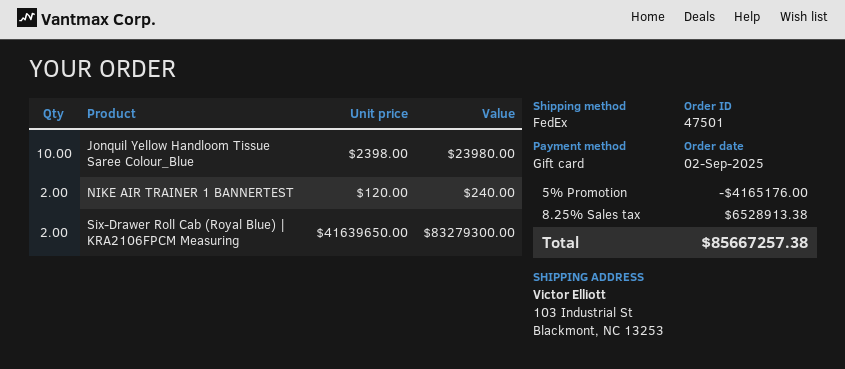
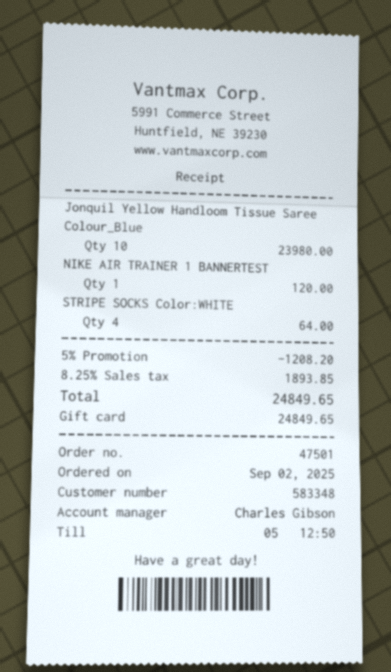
NIKE AIR TRAINER 1 BANNERTEST: 2 for 240.00 -> 1 for 120.00
Six-Drawer Roll Cab (Royal Blue) | KRA2106FPCM Measuring: 2 for 83279300.00 -> none
STRIPE SOCKS Color:WHITE: none -> 4 for 64.00
discount: 5% = 4165176.00 -> 5% = 1208.20
tax: 8.25% = 6528913.38 -> 8.25% = 1893.85
total: 85667257.38 -> 24849.65

